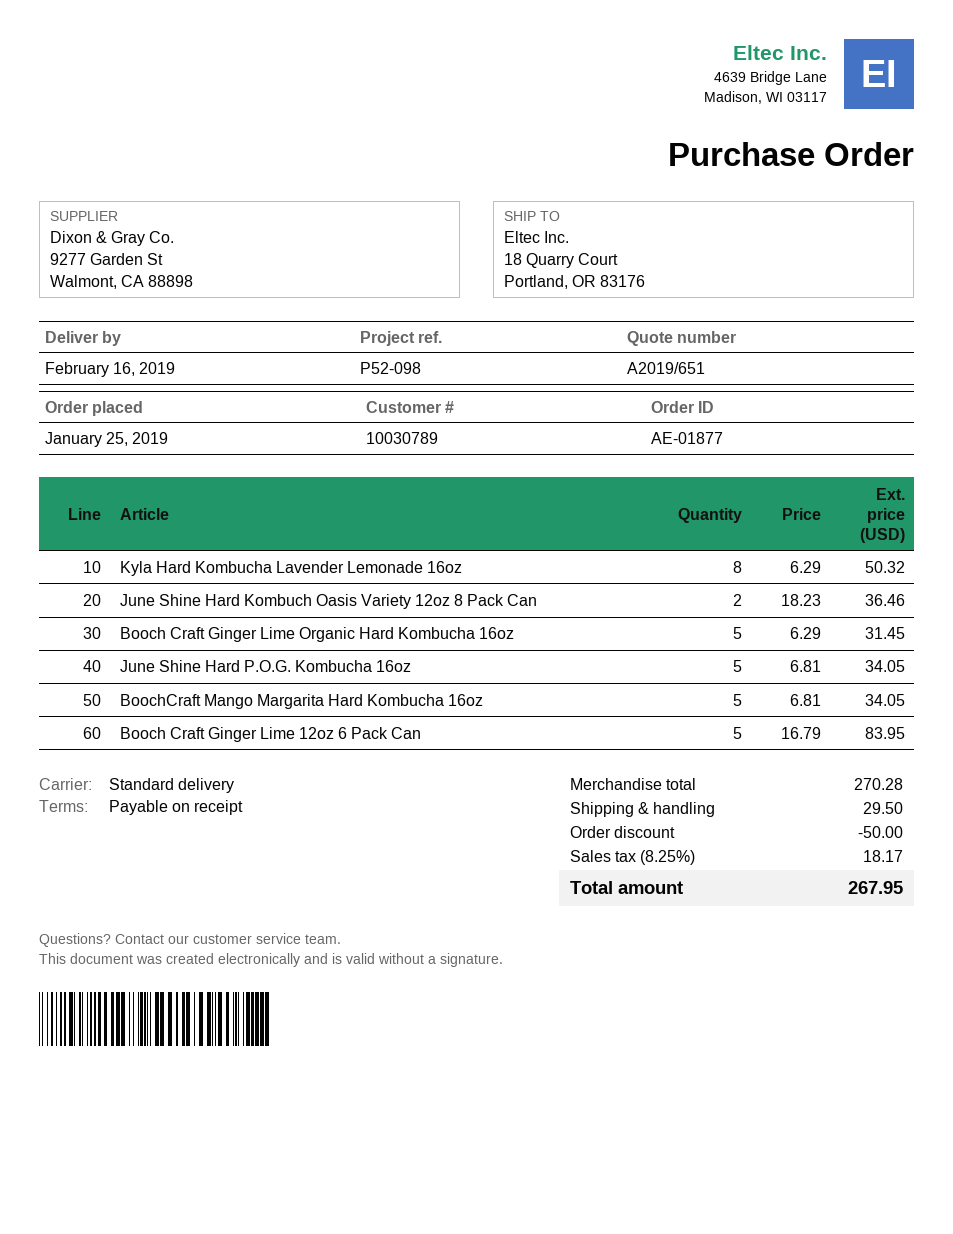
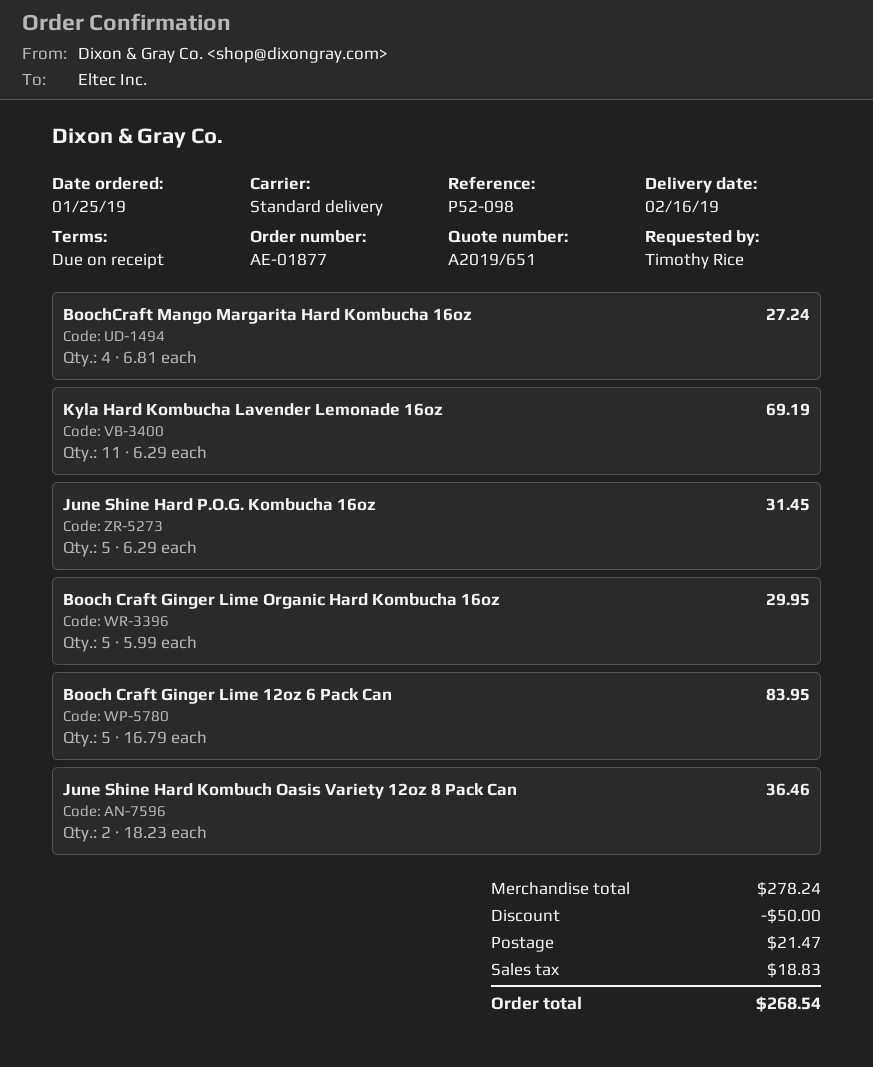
Kyla Hard Kombucha Lavender Lemonade 16oz: 8 x 6.29 = 50.32 -> 11 x 6.29 = 69.19
Booch Craft Ginger Lime Organic Hard Kombucha 16oz: 5 x 6.29 = 31.45 -> 5 x 5.99 = 29.95
June Shine Hard P.O.G. Kombucha 16oz: 5 x 6.81 = 34.05 -> 5 x 6.29 = 31.45
BoochCraft Mango Margarita Hard Kombucha 16oz: 5 x 6.81 = 34.05 -> 4 x 6.81 = 27.24
subtotal: 270.28 -> 278.24
shipping: 29.50 -> 21.47
tax: 18.17 -> 18.83
total: 267.95 -> 268.54

